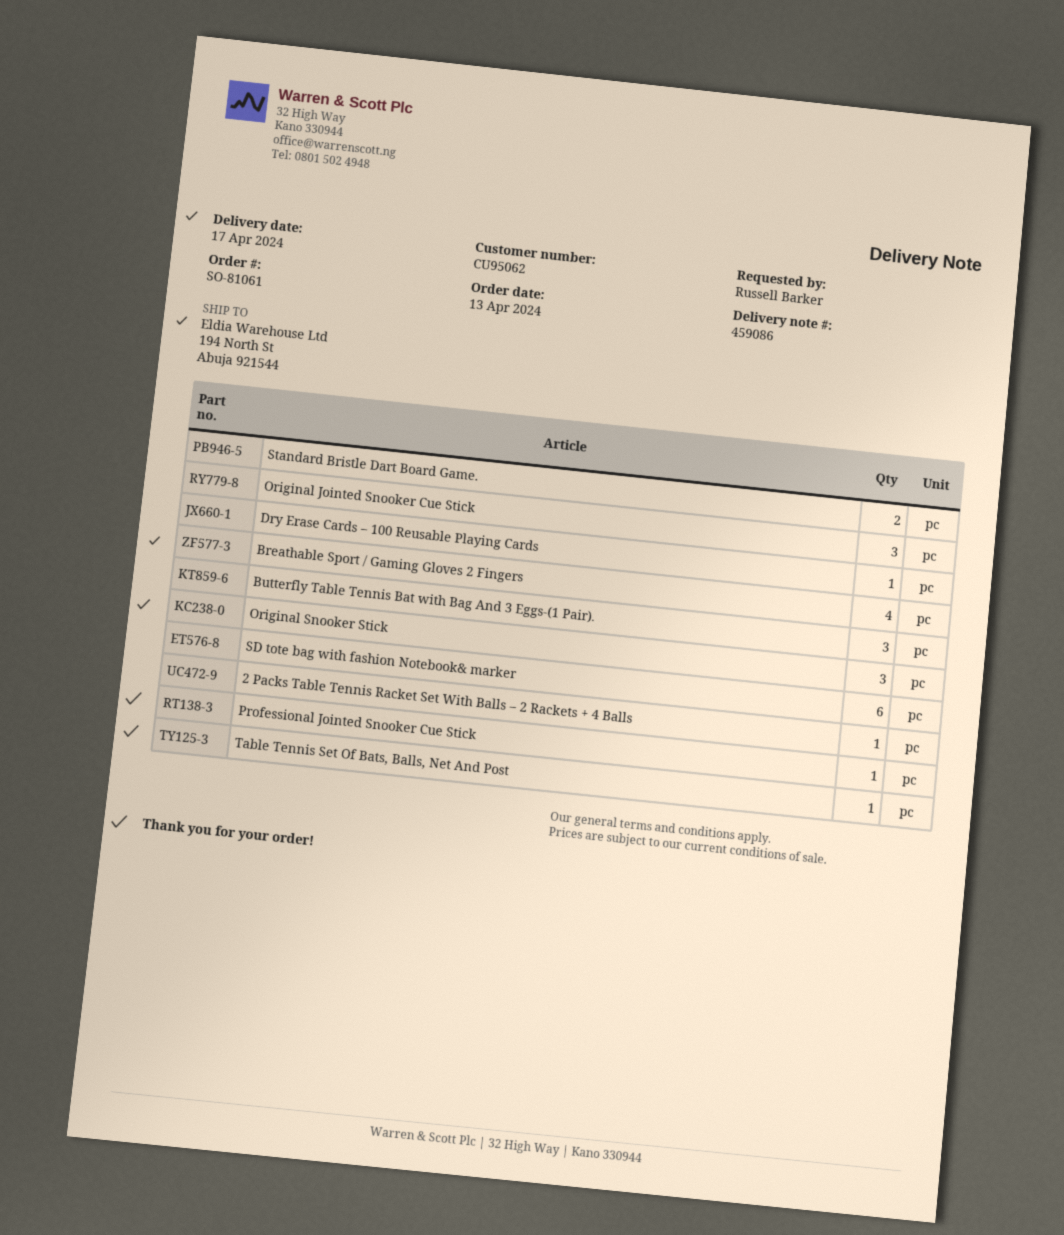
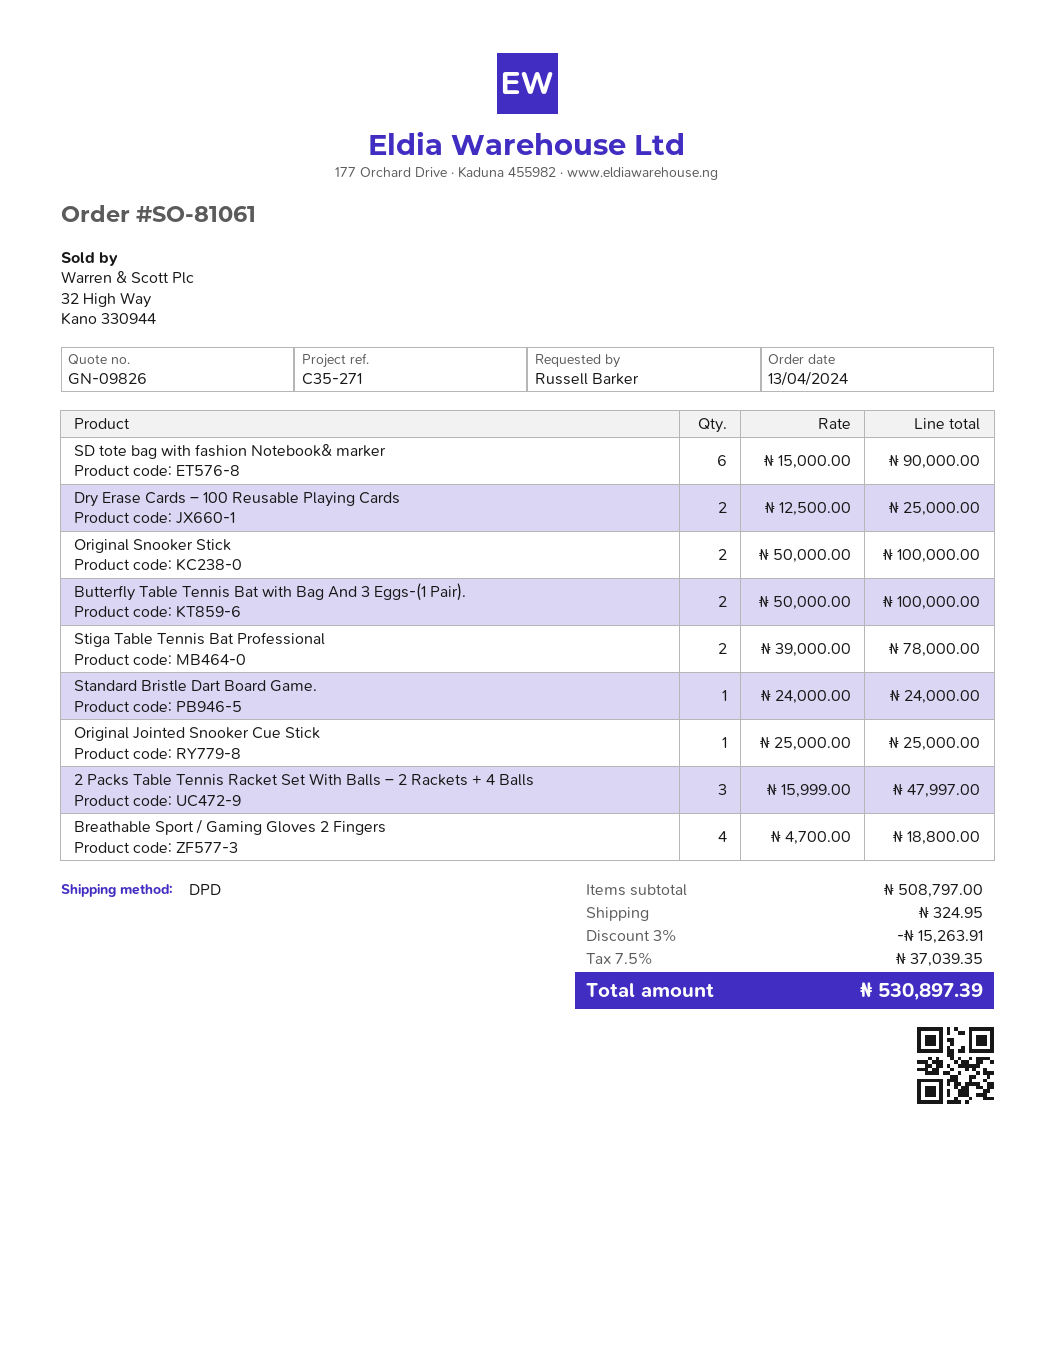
Standard Bristle Dart Board Game.: 2 -> 1
Original Jointed Snooker Cue Stick: 3 -> 1
Dry Erase Cards – 100 Reusable Playing Cards: 1 -> 2
Butterfly Table Tennis Bat with Bag And 3 Eggs-(1 Pair).: 3 -> 2
Original Snooker Stick: 3 -> 2
2 Packs Table Tennis Racket Set With Balls – 2 Rackets + 4 Balls: 1 -> 3
Professional Jointed Snooker Cue Stick: 1 -> none
Table Tennis Set Of Bats, Balls, Net And Post: 1 -> none
Stiga Table Tennis Bat Professional: none -> 2

